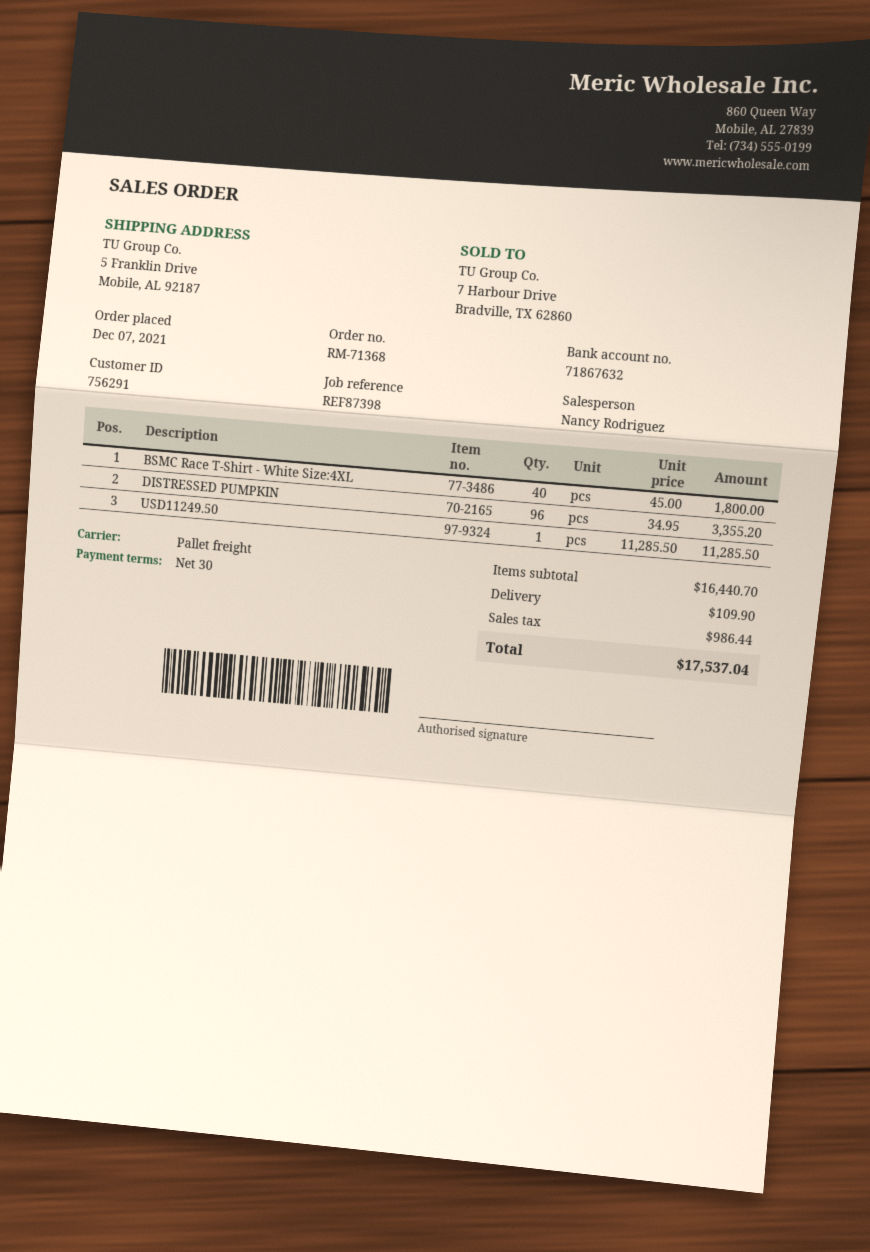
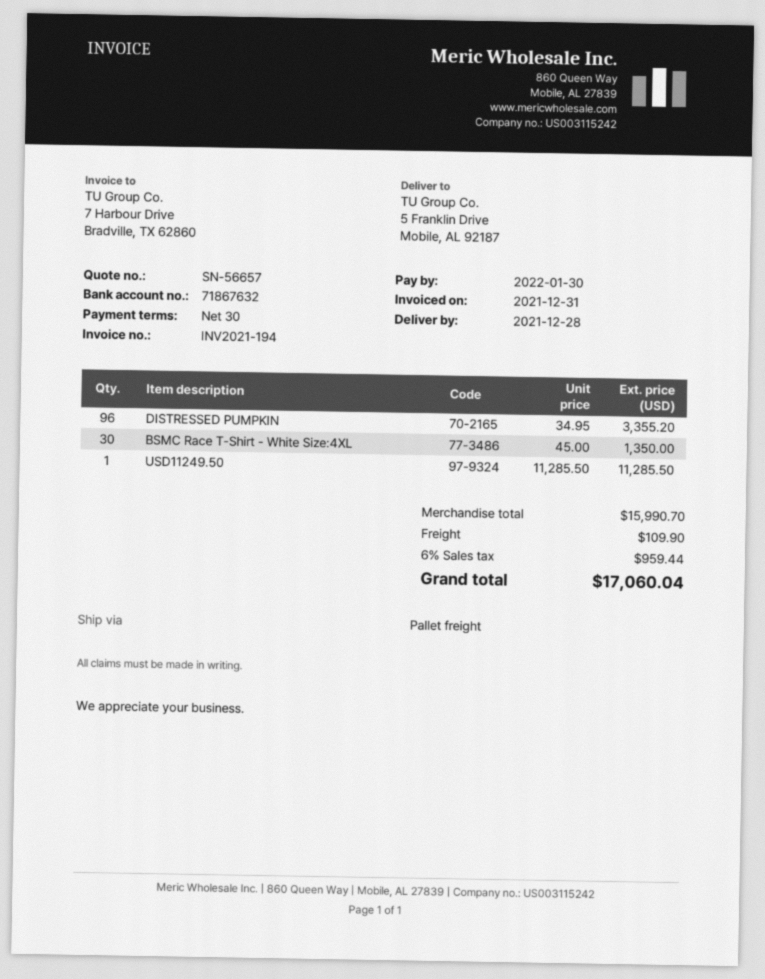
BSMC Race T-Shirt - White Size:4XL: 40 x 45.00 = 1800.00 -> 30 x 45.00 = 1350.00
subtotal: 16440.70 -> 15990.70
tax: 986.44 -> 959.44
total: 17537.04 -> 17060.04

